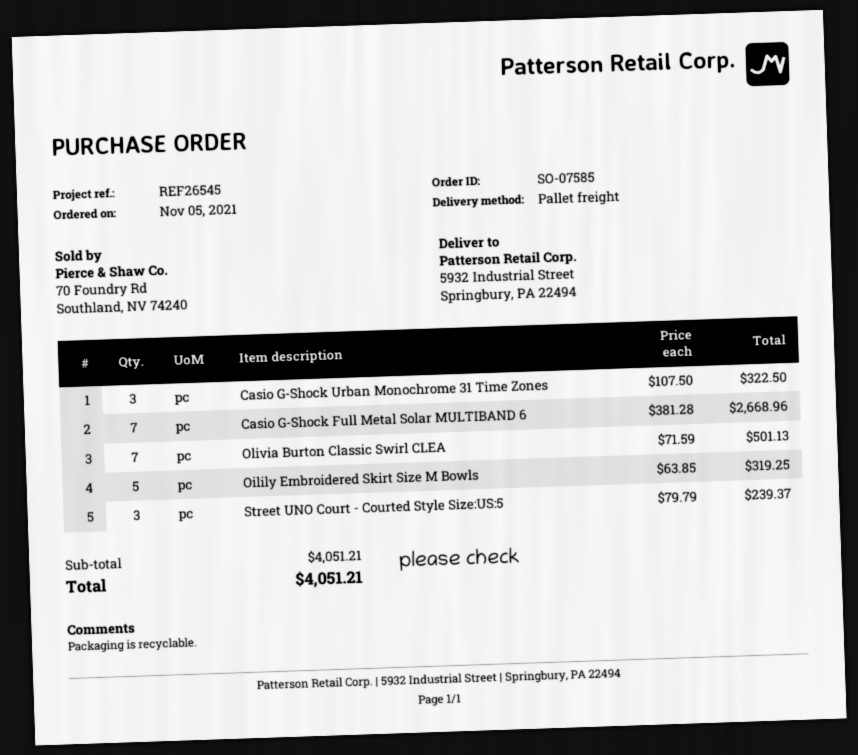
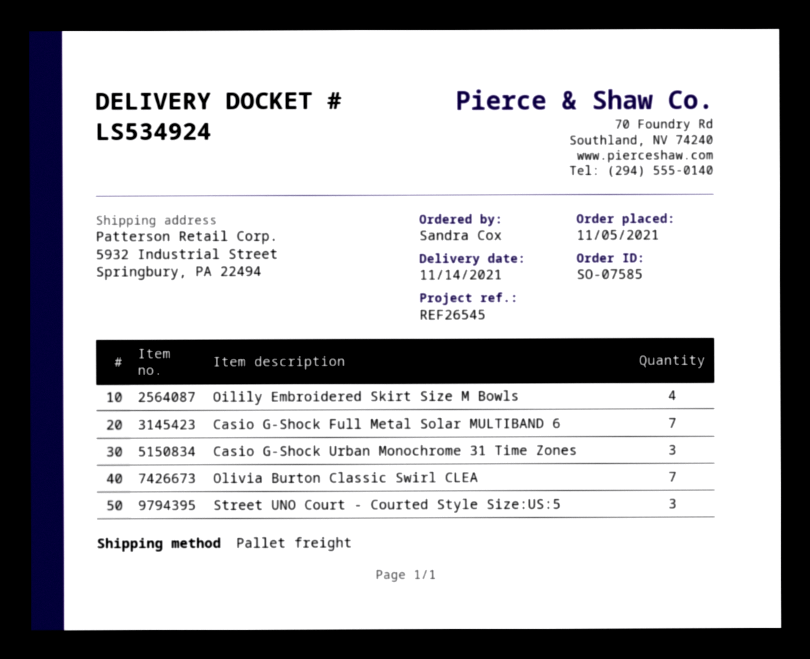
Oilily Embroidered Skirt Size M Bowls: 5 -> 4

